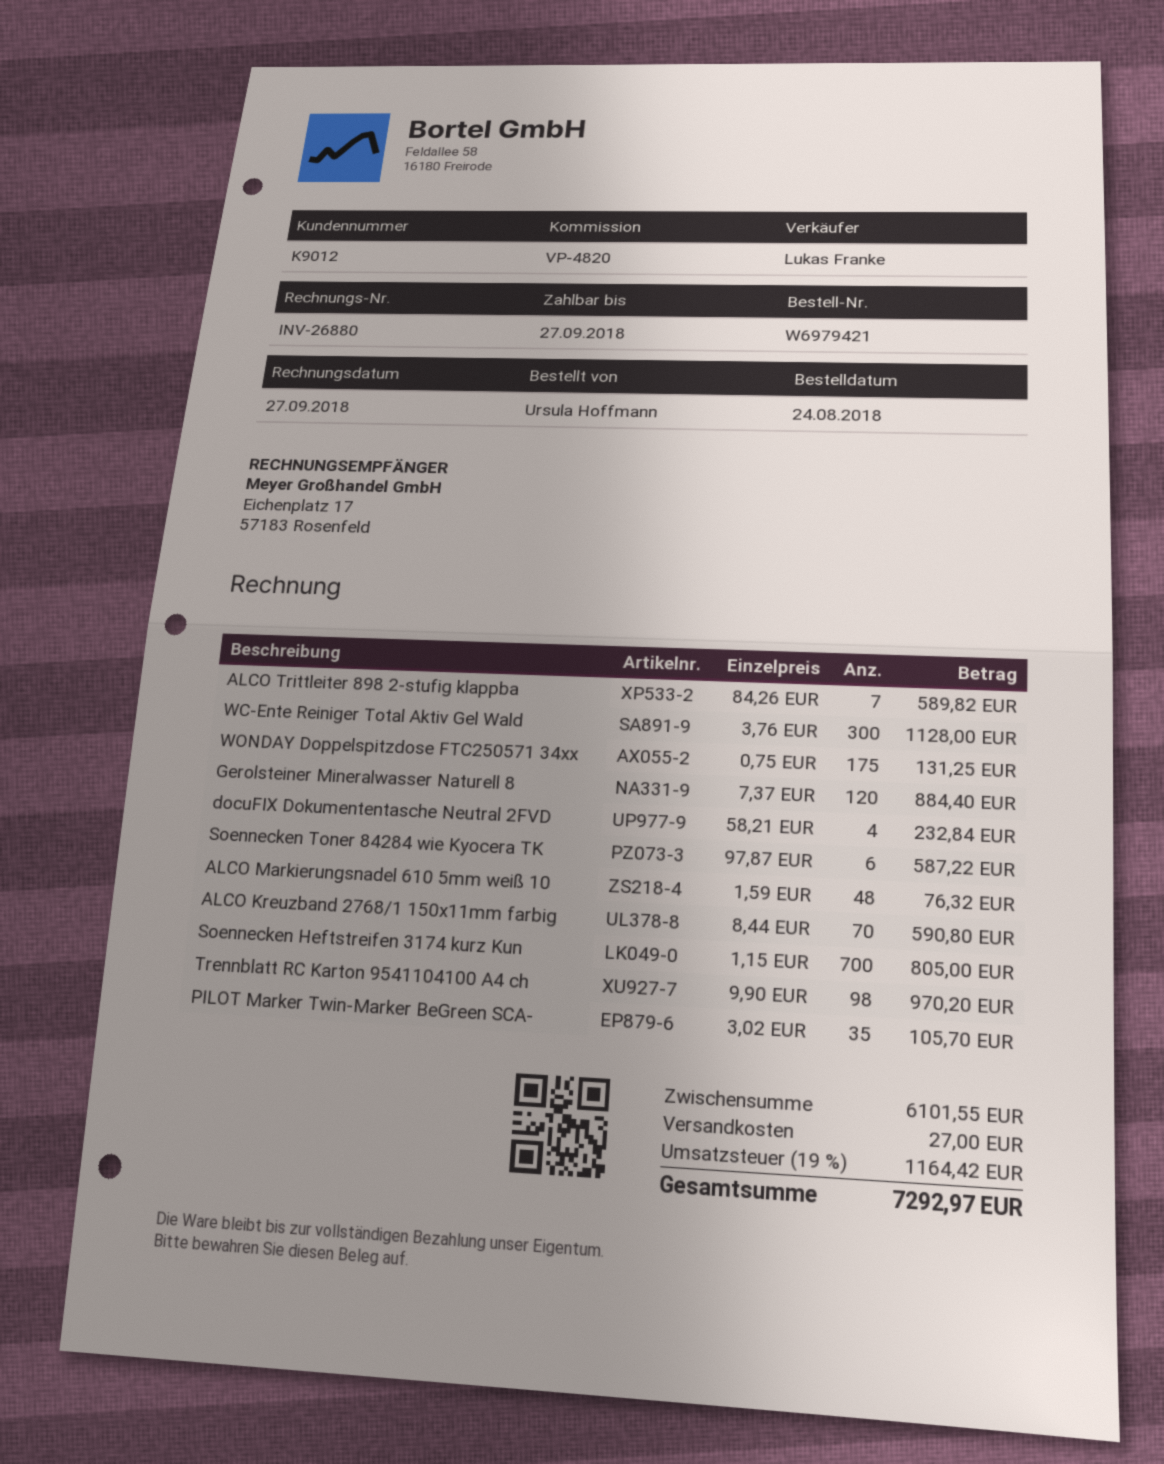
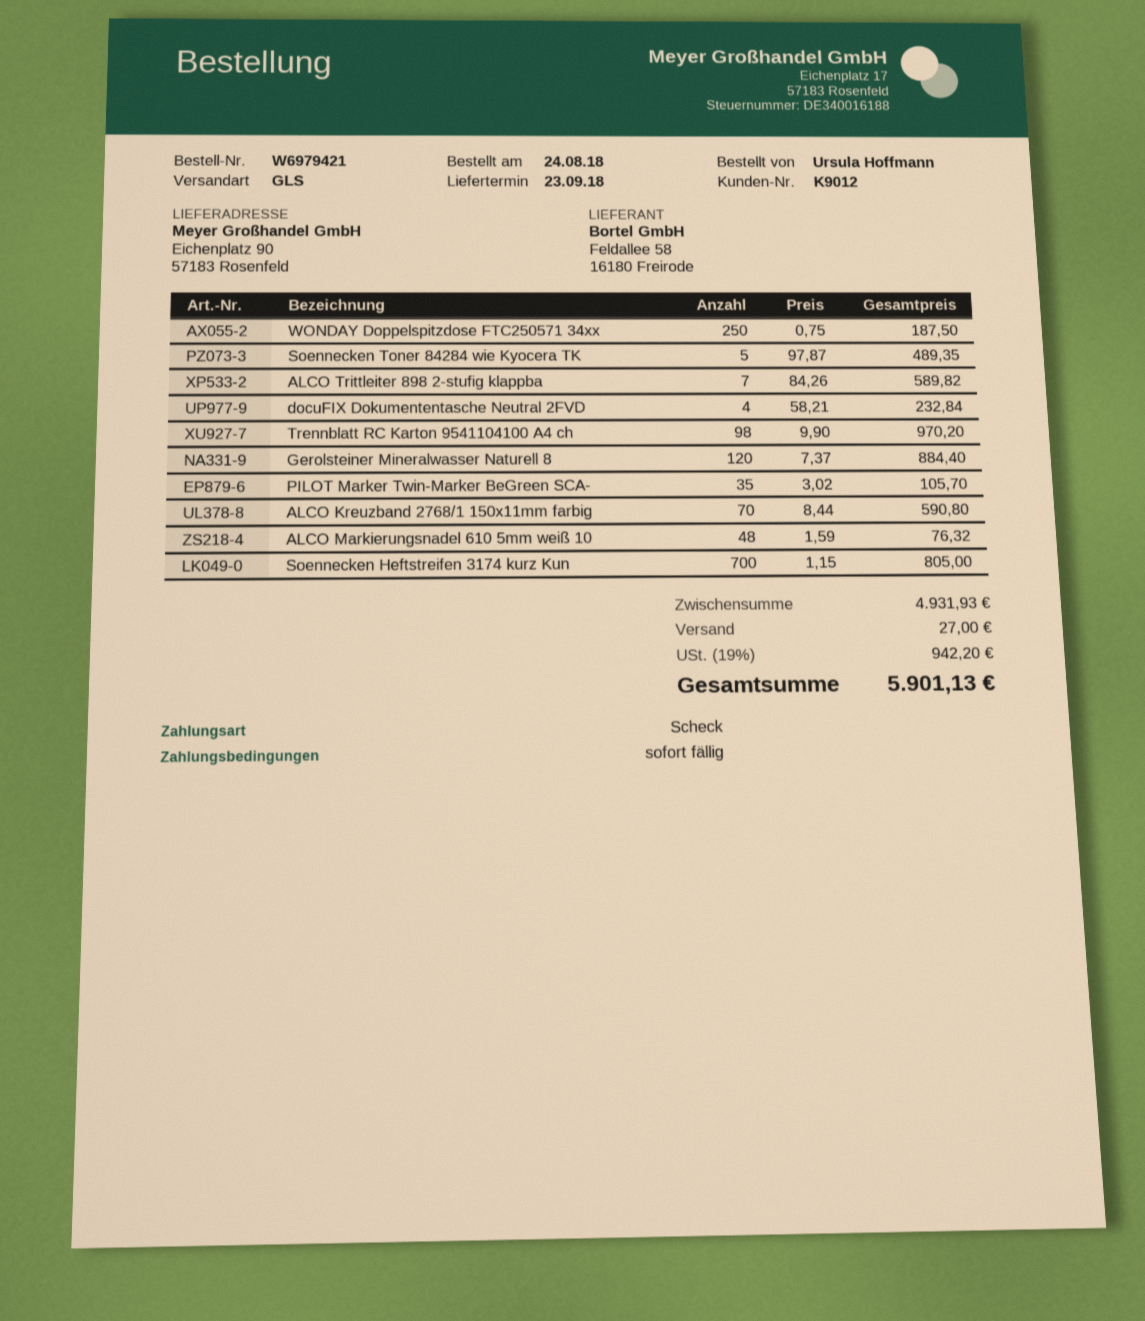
WC-Ente Reiniger Total Aktiv Gel Wald: 300 x 3.76 = 1128.00 -> none
WONDAY Doppelspitzdose FTC250571 34xx: 175 x 0.75 = 131.25 -> 250 x 0.75 = 187.50
Soennecken Toner 84284 wie Kyocera TK: 6 x 97.87 = 587.22 -> 5 x 97.87 = 489.35
subtotal: 6101.55 -> 4931.93
tax: 19% = 1164.42 -> 19% = 942.20
total: 7292.97 -> 5901.13

